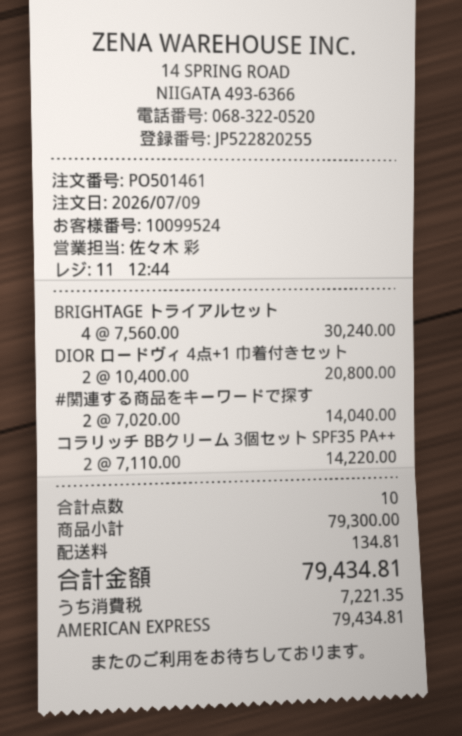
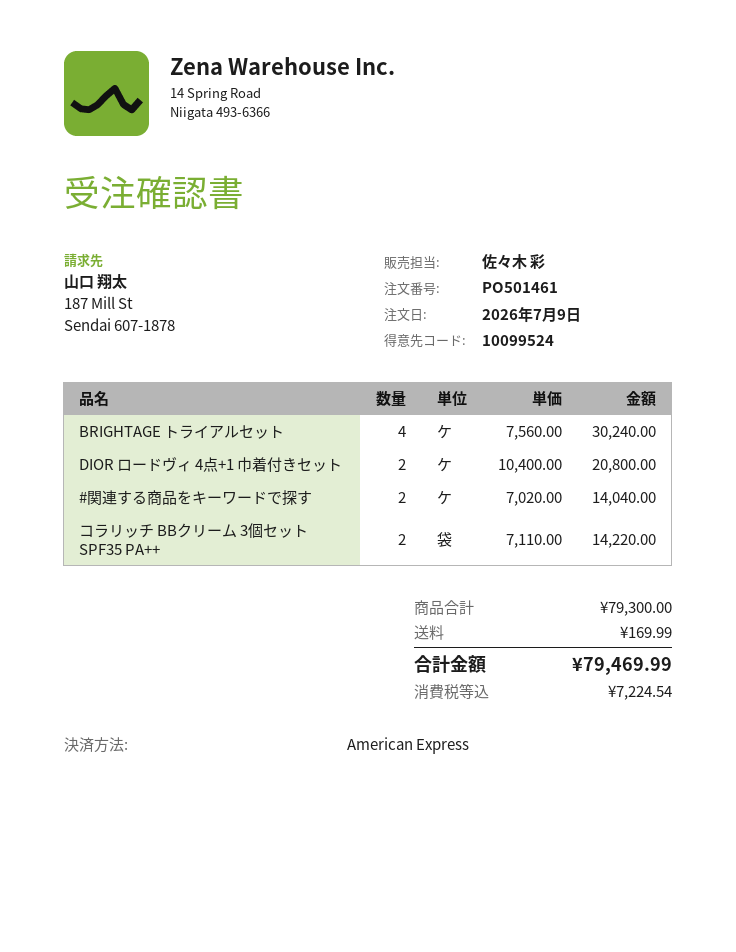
shipping: 134.81 -> 169.99
tax: 7221.35 -> 7224.54
total: 79434.81 -> 79469.99

